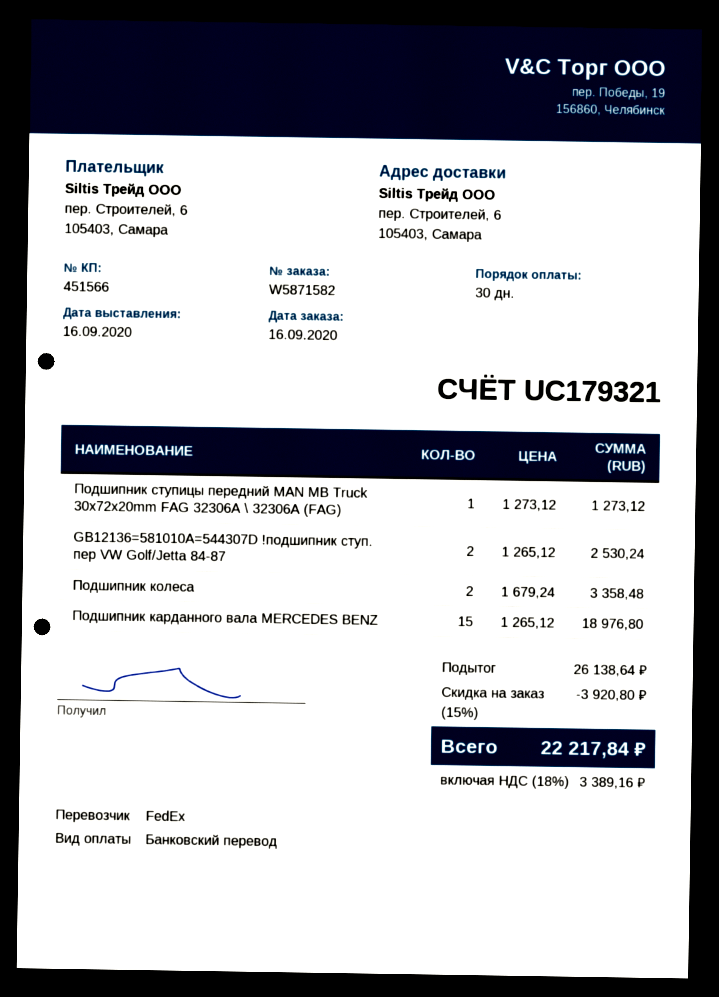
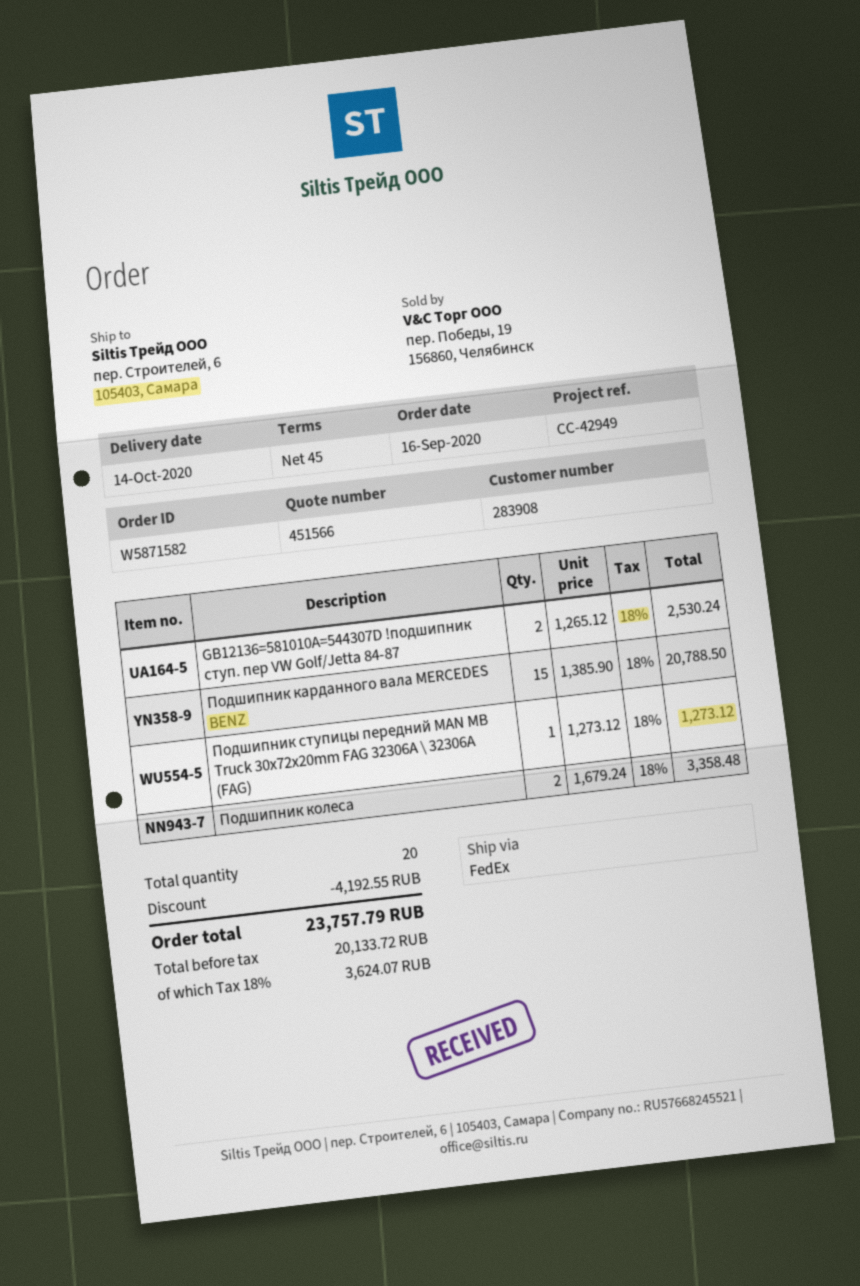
payment terms: 30 days -> 45 days
Подшипник карданного вала MERCEDES BENZ: 15 x 1265.12 = 18976.80 -> 15 x 1385.90 = 20788.50
discount: 3920.80 -> 4192.55
tax: 18% = 3389.16 -> 18% = 3624.07
total: 22217.84 -> 23757.79

